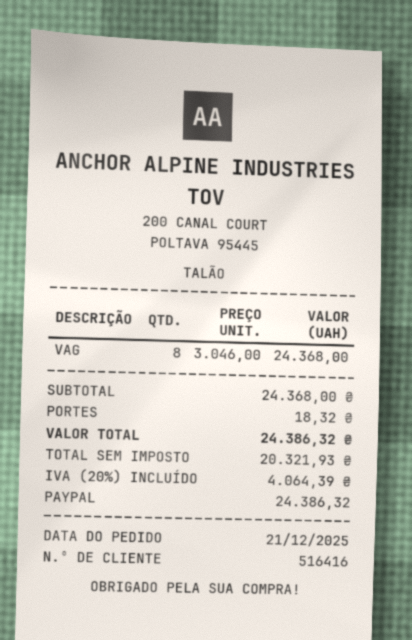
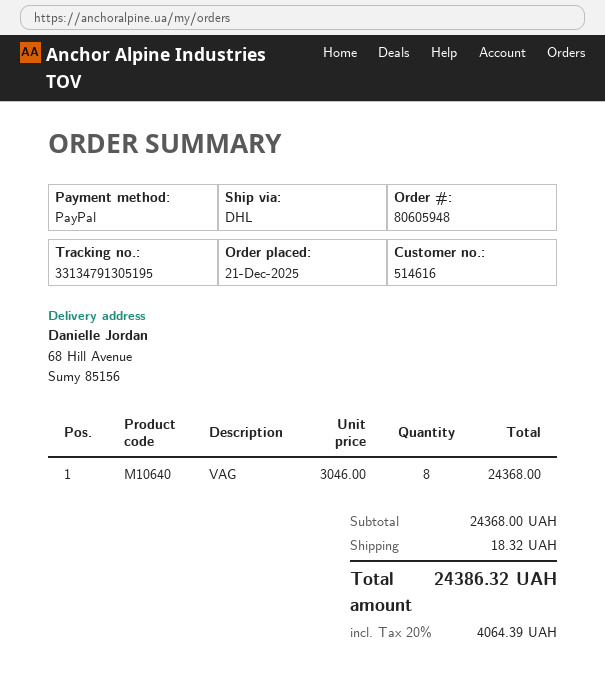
customer number: 516416 -> 514616

